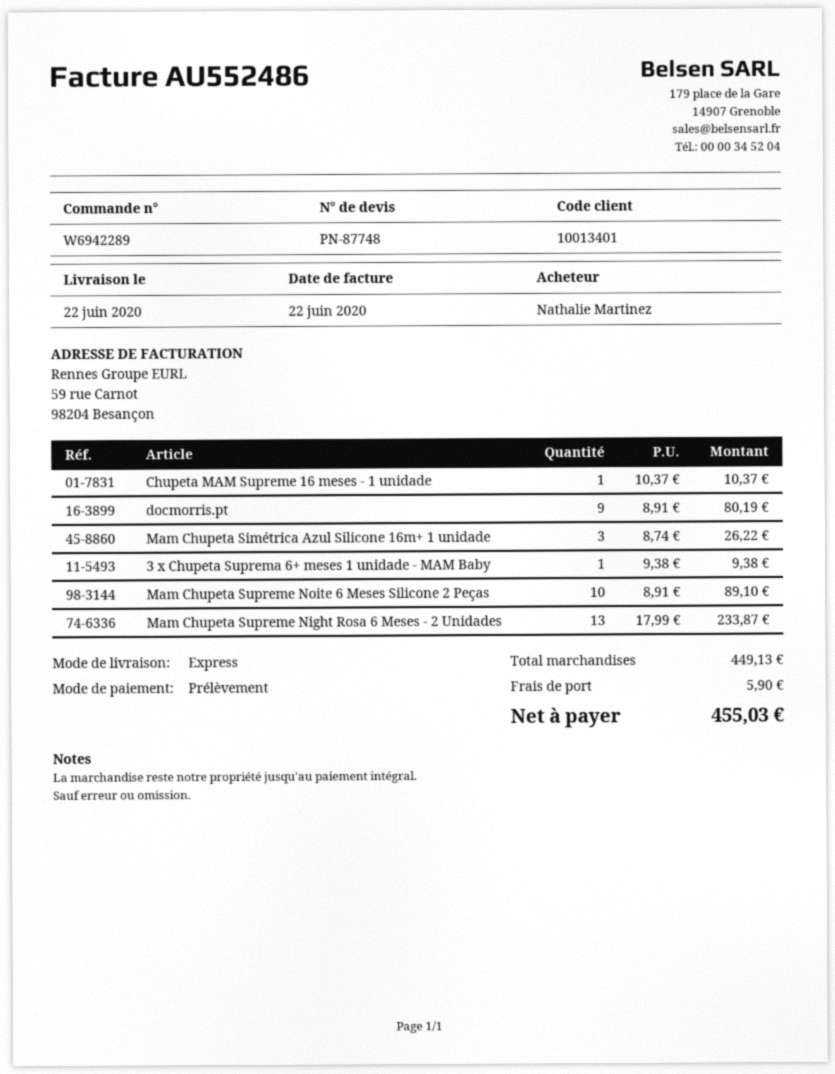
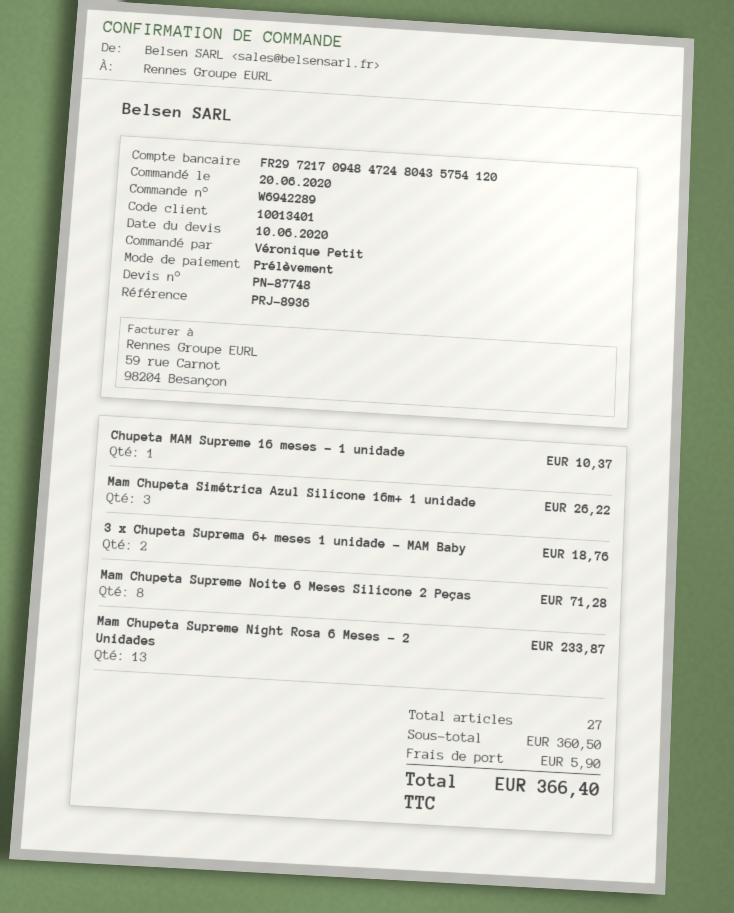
ordered by: Nathalie Martinez -> Véronique Petit
docmorris.pt: 9 for 80.19 -> none
3 x Chupeta Suprema 6+ meses 1 unidade - MAM Baby: 1 for 9.38 -> 2 for 18.76
Mam Chupeta Supreme Noite 6 Meses Silicone 2 Peças: 10 for 89.10 -> 8 for 71.28
subtotal: 449.13 -> 360.50
total: 455.03 -> 366.40

